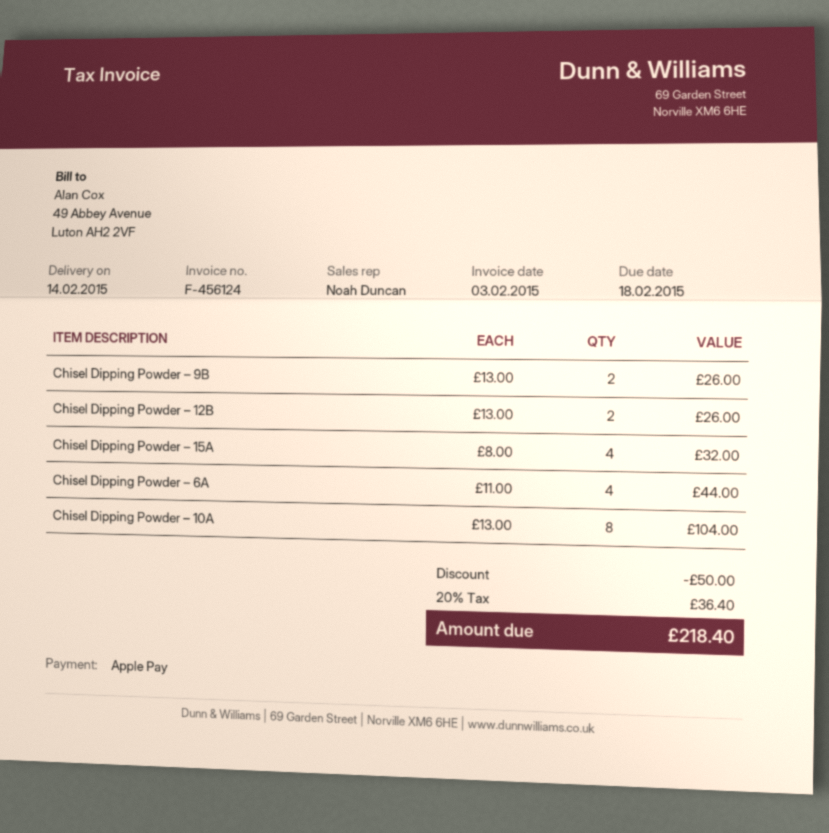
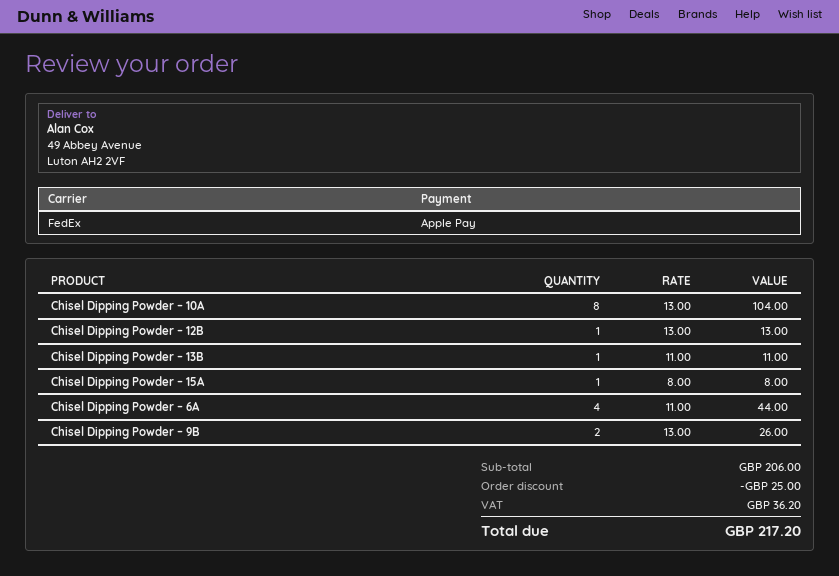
Chisel Dipping Powder – 12B: 2 x 13.00 = 26.00 -> 1 x 13.00 = 13.00
Chisel Dipping Powder – 15A: 4 x 8.00 = 32.00 -> 1 x 8.00 = 8.00
Chisel Dipping Powder – 13B: none -> 1 x 11.00 = 11.00
discount: 50.00 -> 25.00
tax: 36.40 -> 36.20
total: 218.40 -> 217.20

